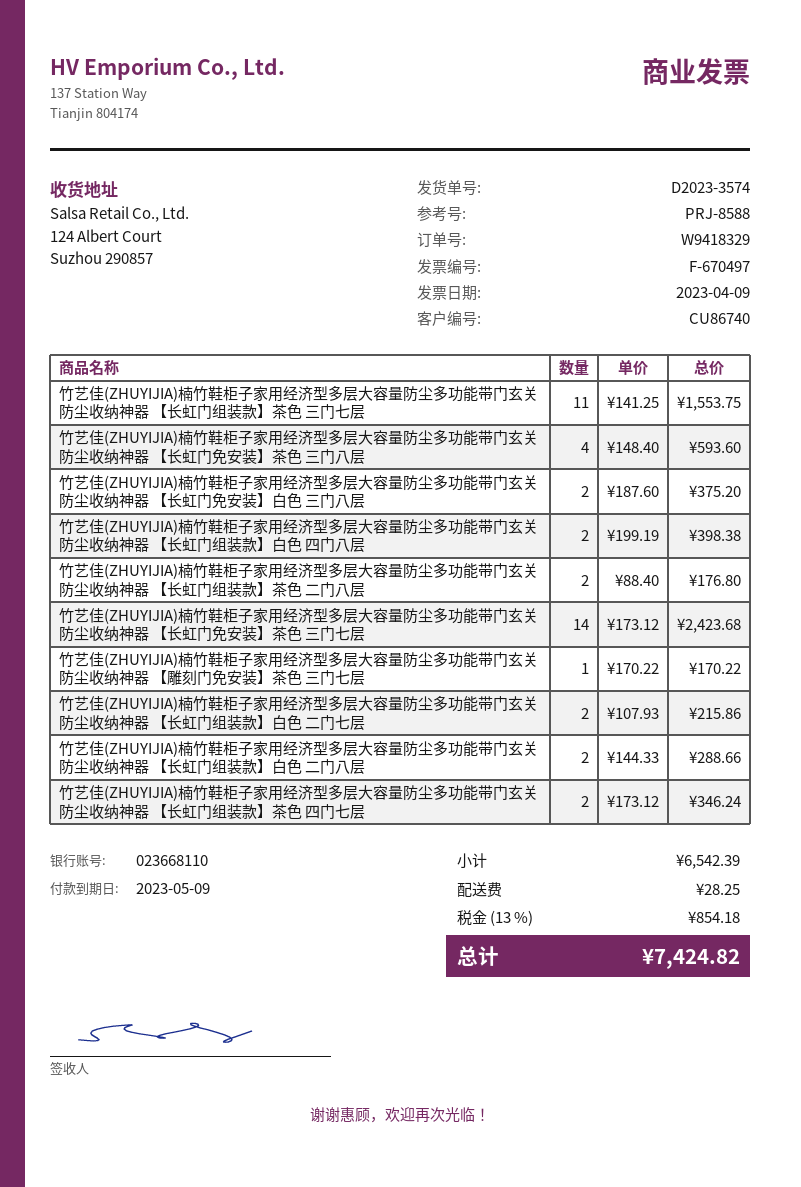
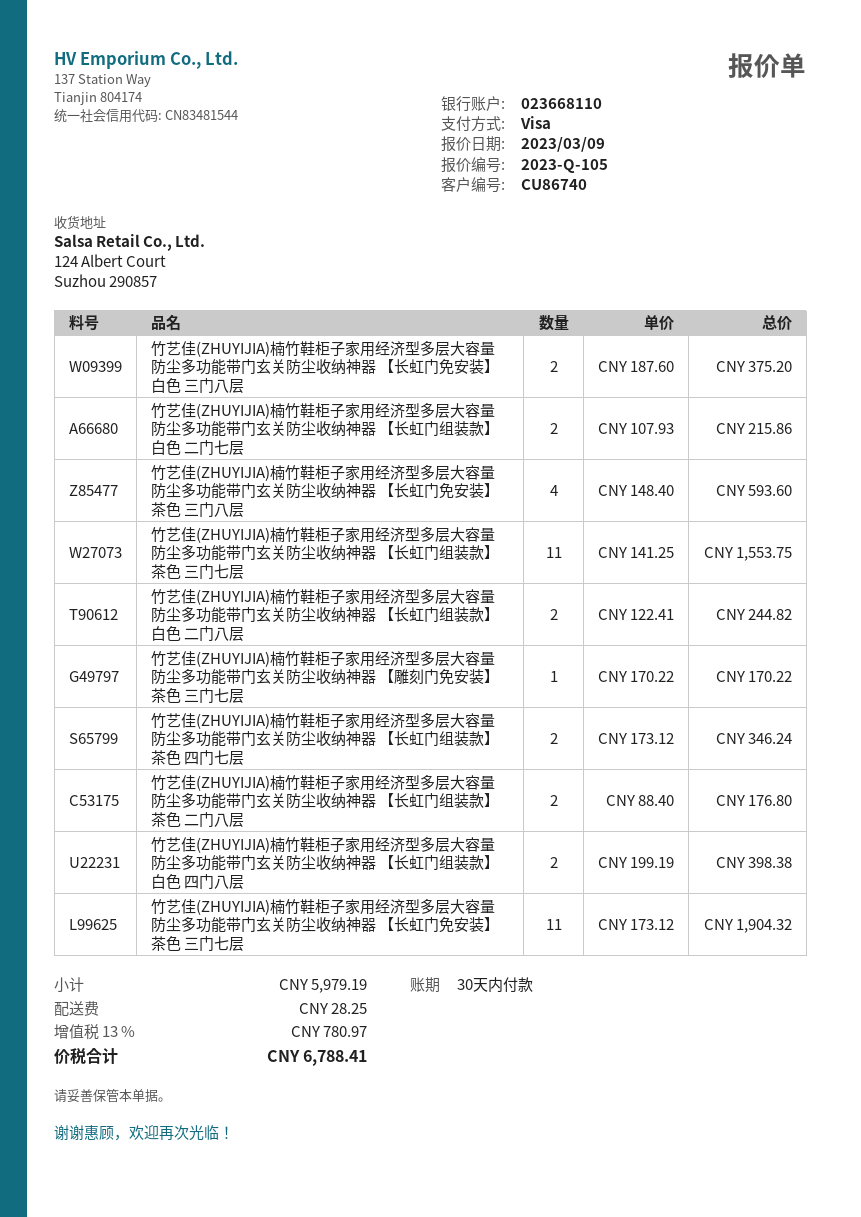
竹艺佳(ZHUYIJIA)楠竹鞋柜子家用经济型多层大容量防尘多功能带门玄关防尘收纳神器 【长虹门免安装】茶色 三门七层: 14 x 173.12 = 2423.68 -> 11 x 173.12 = 1904.32
竹艺佳(ZHUYIJIA)楠竹鞋柜子家用经济型多层大容量防尘多功能带门玄关防尘收纳神器 【长虹门组装款】白色 二门八层: 2 x 144.33 = 288.66 -> 2 x 122.41 = 244.82
subtotal: 6542.39 -> 5979.19
tax: 13% = 854.18 -> 13% = 780.97
total: 7424.82 -> 6788.41

